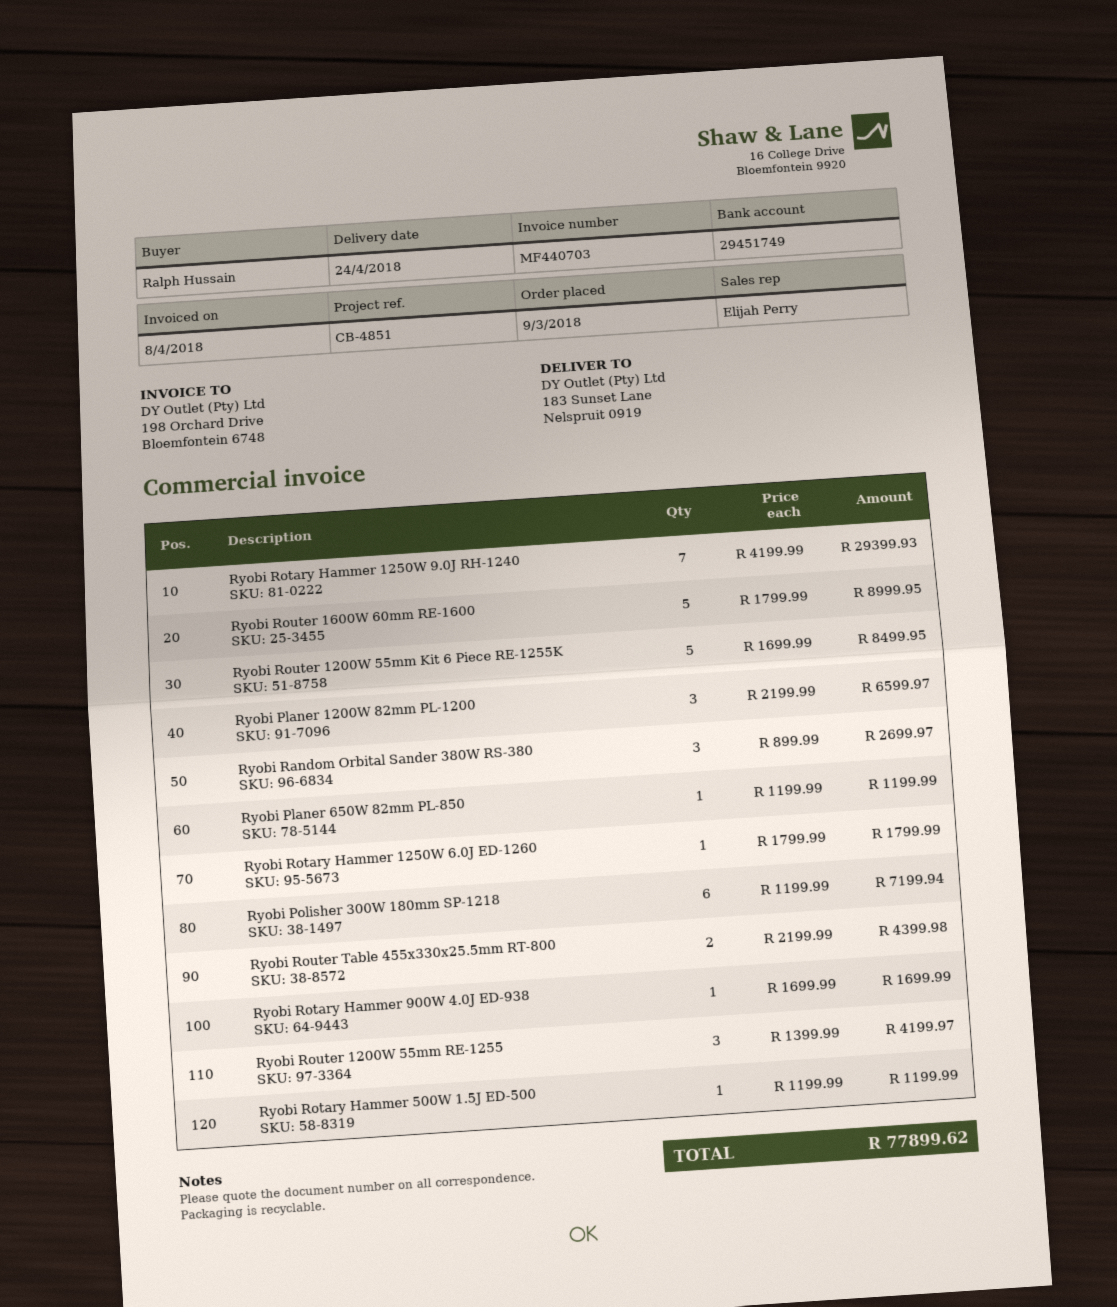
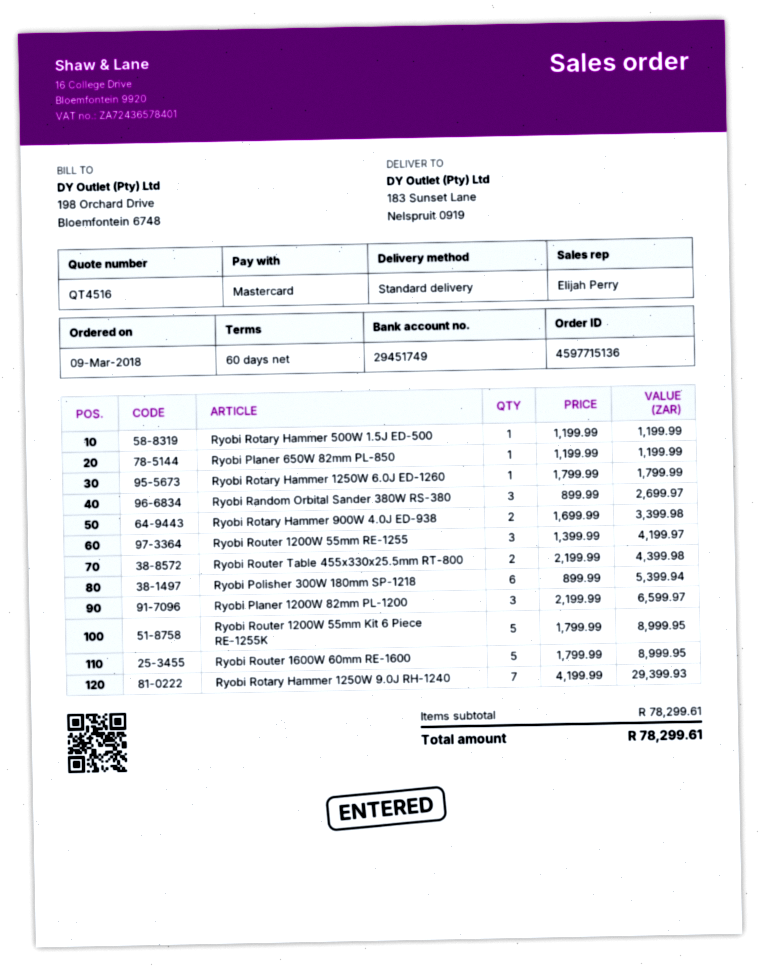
Ryobi Router 1200W 55mm Kit 6 Piece RE-1255K: 5 x 1699.99 = 8499.95 -> 5 x 1799.99 = 8999.95
Ryobi Polisher 300W 180mm SP-1218: 6 x 1199.99 = 7199.94 -> 6 x 899.99 = 5399.94
Ryobi Rotary Hammer 900W 4.0J ED-938: 1 x 1699.99 = 1699.99 -> 2 x 1699.99 = 3399.98
total: 77899.62 -> 78299.61

